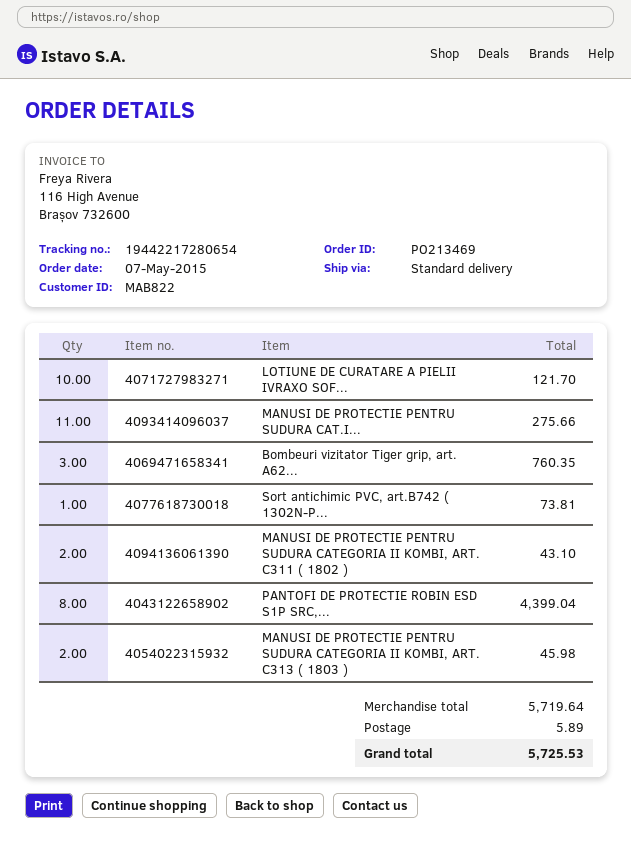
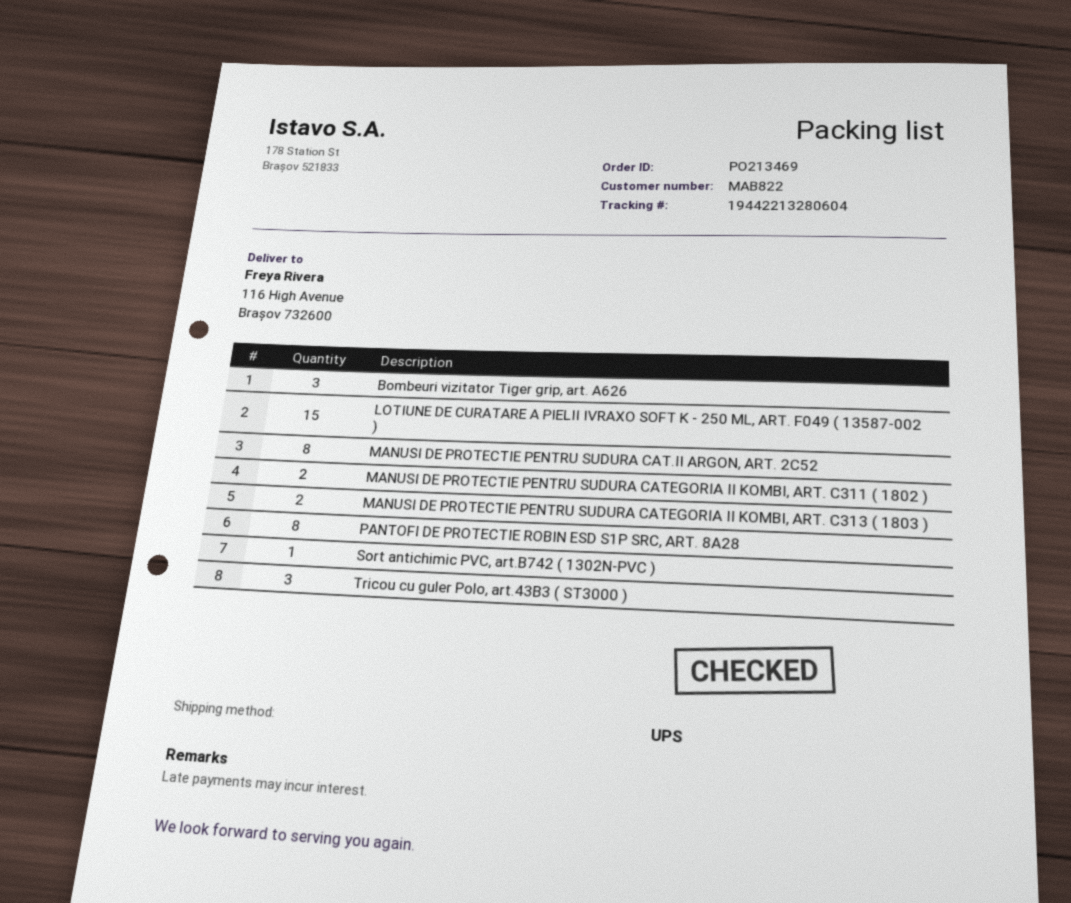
shipping method: standard -> UPS
tracking number: 19442217280654 -> 19442213280604
LOTIUNE DE CURATARE A PIELII IVRAXO SOF...: 10 -> 15
MANUSI DE PROTECTIE PENTRU SUDURA CAT.I...: 11 -> 8
Tricou cu guler Polo, art.43B3 ( ST3000 ): none -> 3

